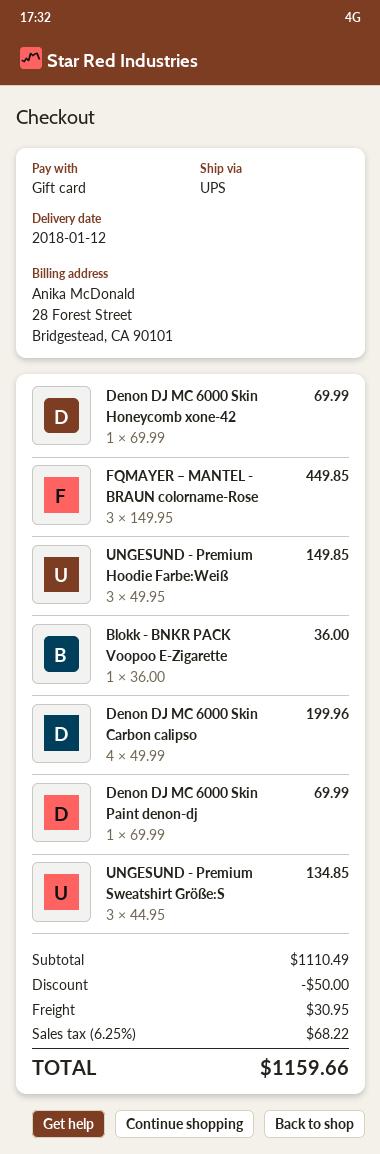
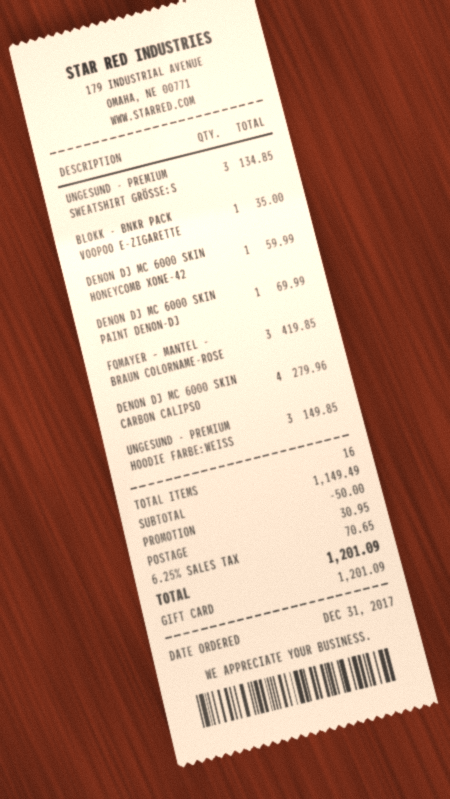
Denon DJ MC 6000 Skin Honeycomb xone-42: 1 for 69.99 -> 1 for 59.99
FQMAYER – MANTEL - BRAUN colorname-Rose: 3 for 449.85 -> 3 for 419.85
Blokk - BNKR PACK Voopoo E-Zigarette: 1 for 36.00 -> 1 for 35.00
Denon DJ MC 6000 Skin Carbon calipso: 4 for 199.96 -> 4 for 279.96
subtotal: 1110.49 -> 1149.49
tax: 6.25% = 68.22 -> 6.25% = 70.65
total: 1159.66 -> 1201.09

